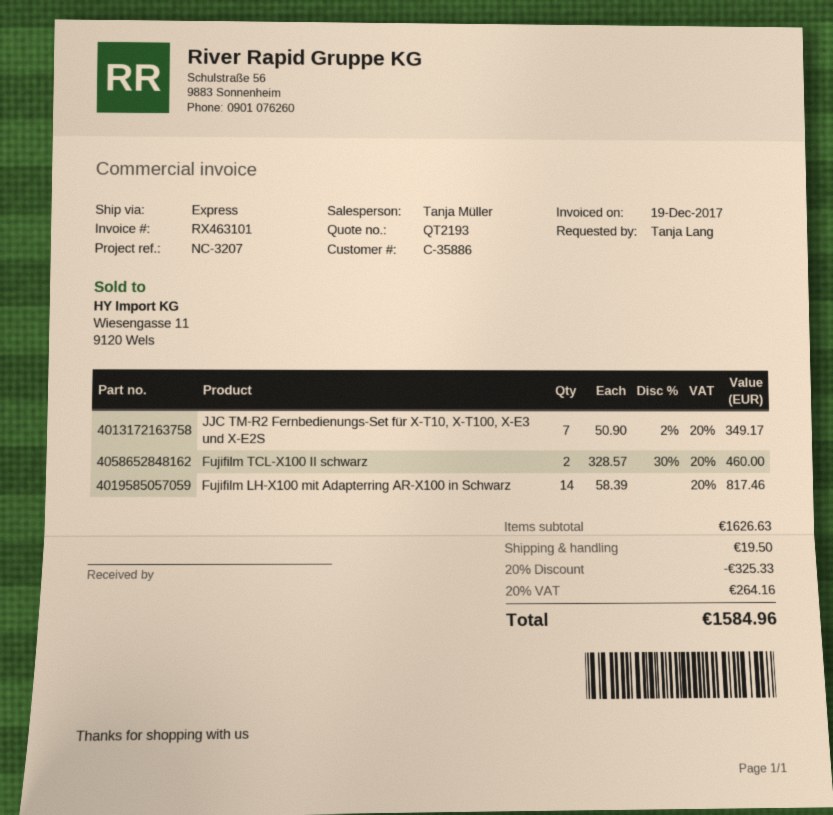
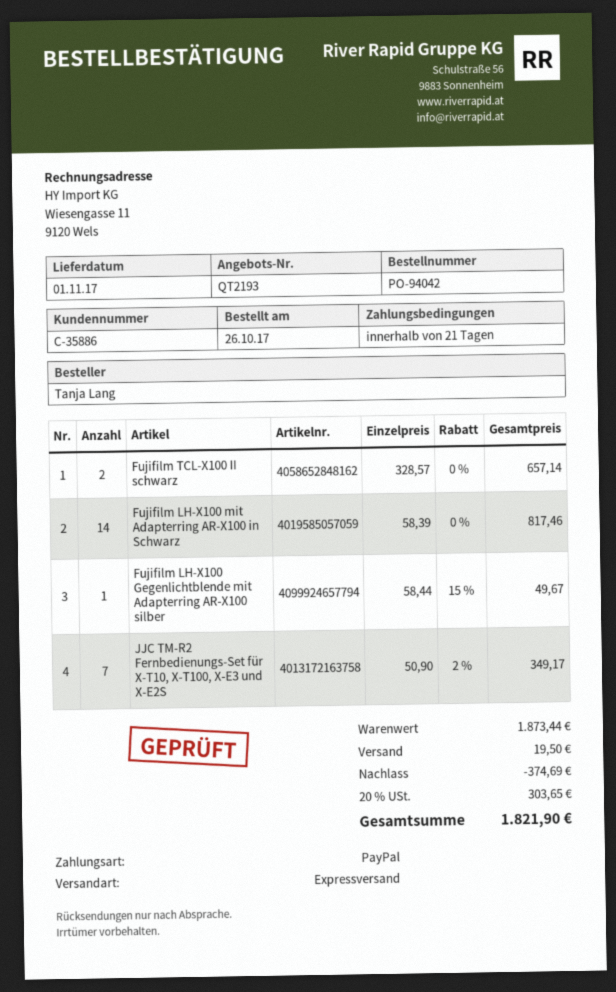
Fujifilm TCL-X100 II schwarz: 2 x 328.57 - 30% = 460.00 -> 2 x 328.57 = 657.14
Fujifilm LH-X100 Gegenlichtblende mit Adapterring AR-X100 silber: none -> 1 x 58.44 - 15% = 49.67
subtotal: 1626.63 -> 1873.44
discount: 325.33 -> 374.69
tax: 20% = 264.16 -> 20% = 303.65
total: 1584.96 -> 1821.90

